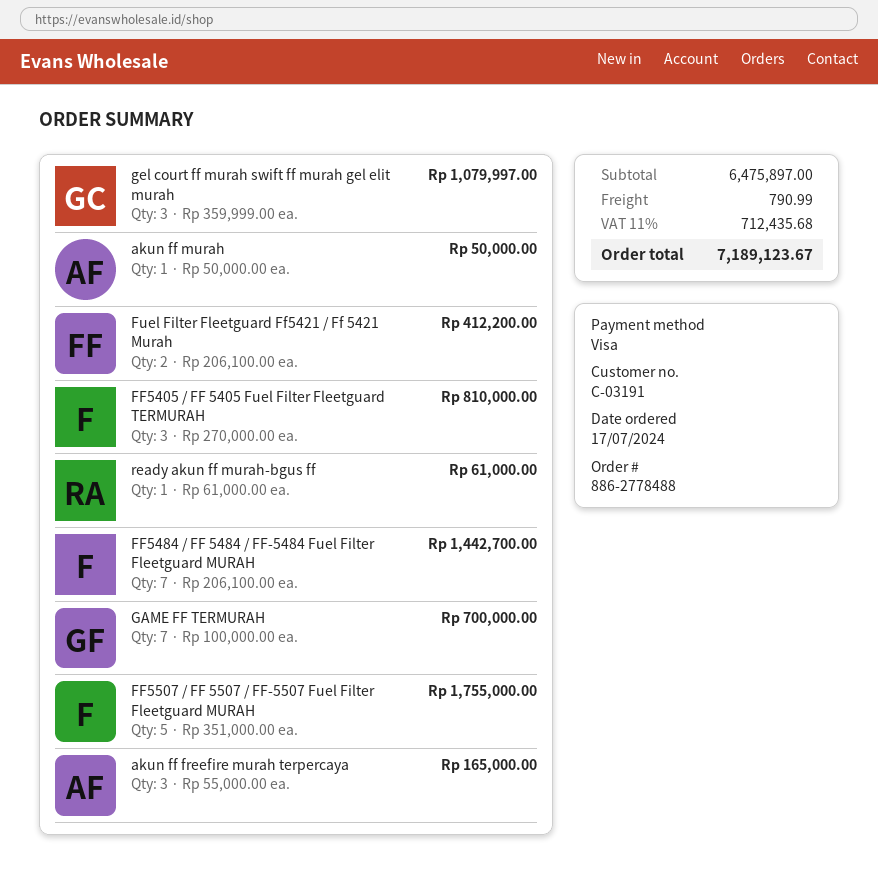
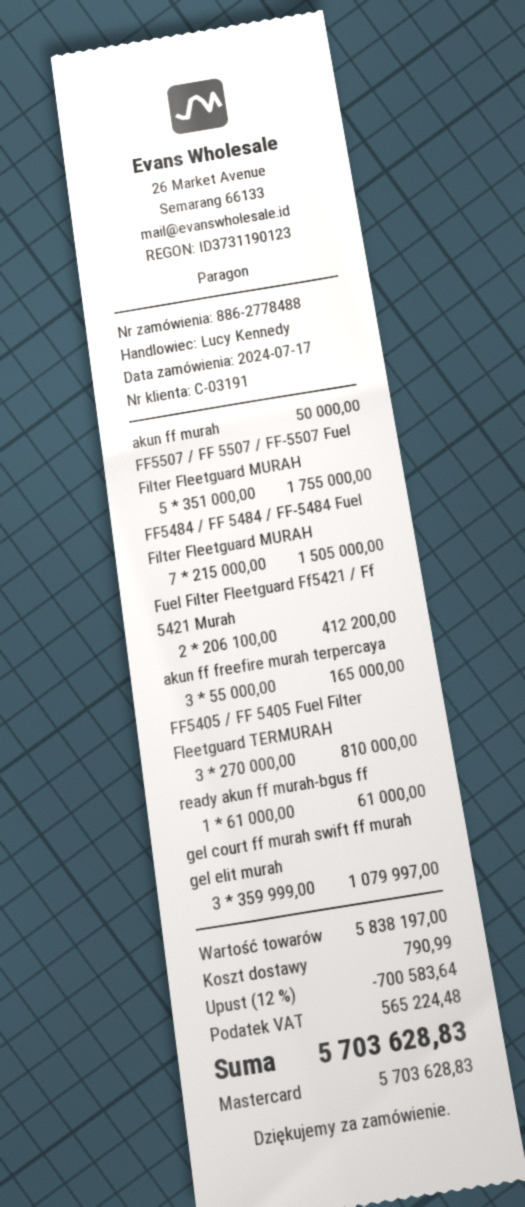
payment method: Visa -> Mastercard
FF5484 / FF 5484 / FF-5484 Fuel Filter Fleetguard MURAH: 7 x 206100.00 = 1442700.00 -> 7 x 215000.00 = 1505000.00
GAME FF TERMURAH: 7 x 100000.00 = 700000.00 -> none
subtotal: 6475897.00 -> 5838197.00
discount: none -> 12% = 700583.64
tax: 712435.68 -> 565224.48
total: 7189123.67 -> 5703628.83

